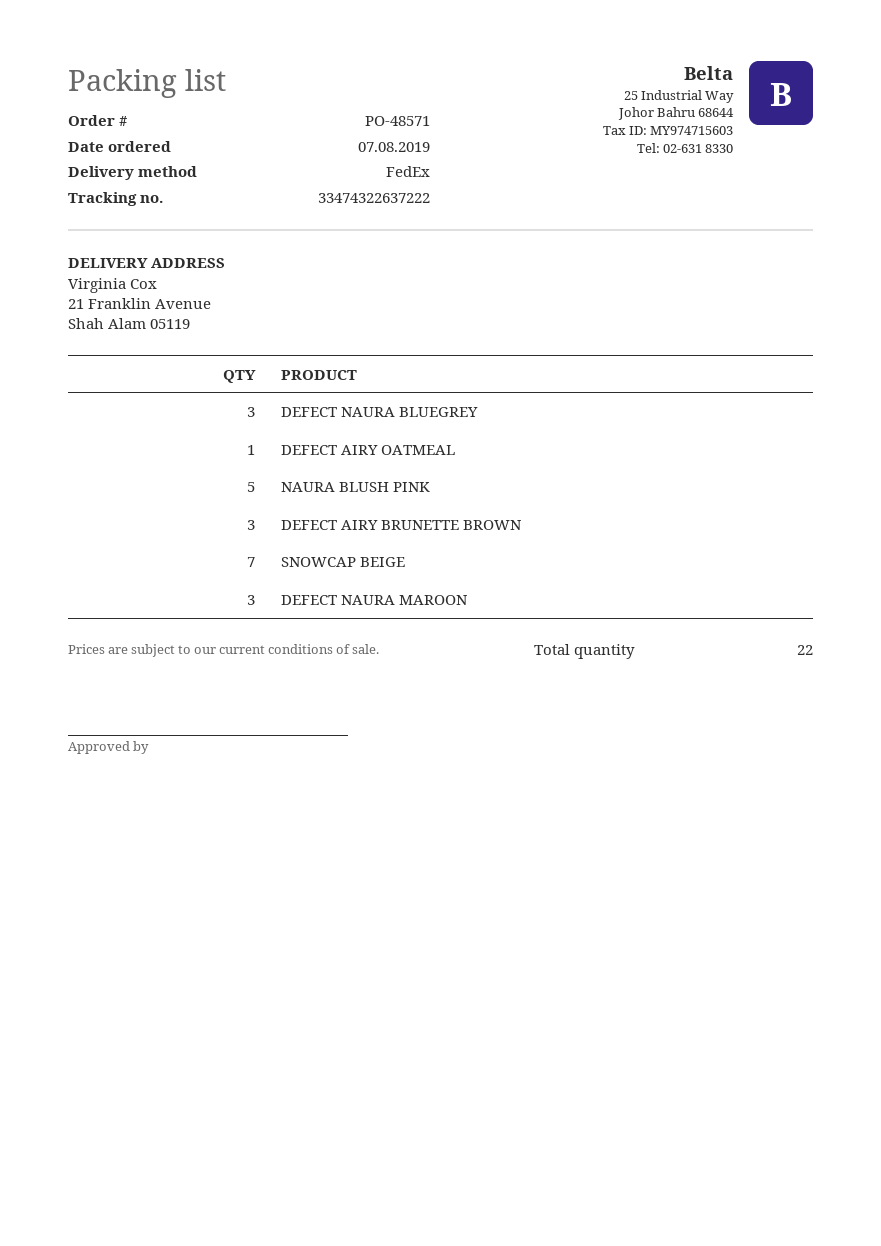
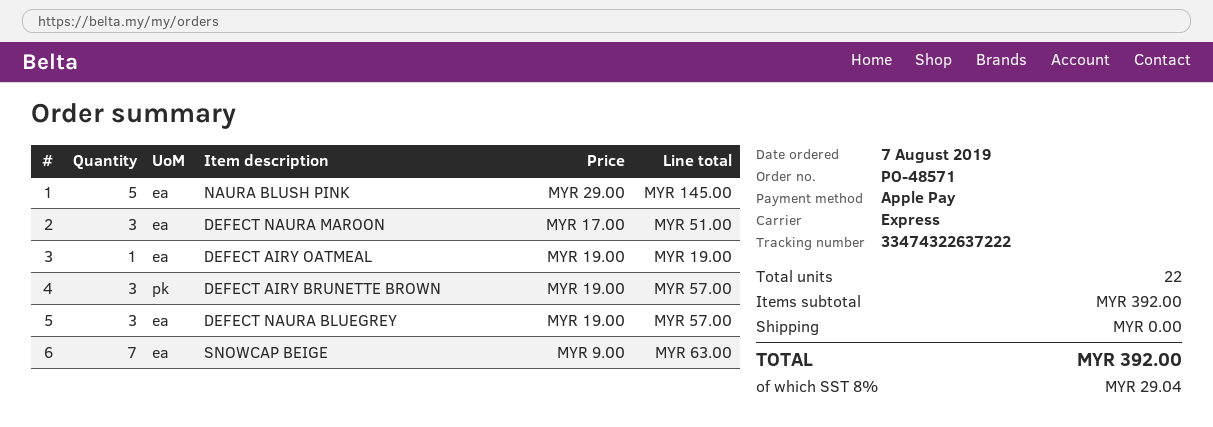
shipping method: FedEx -> express

